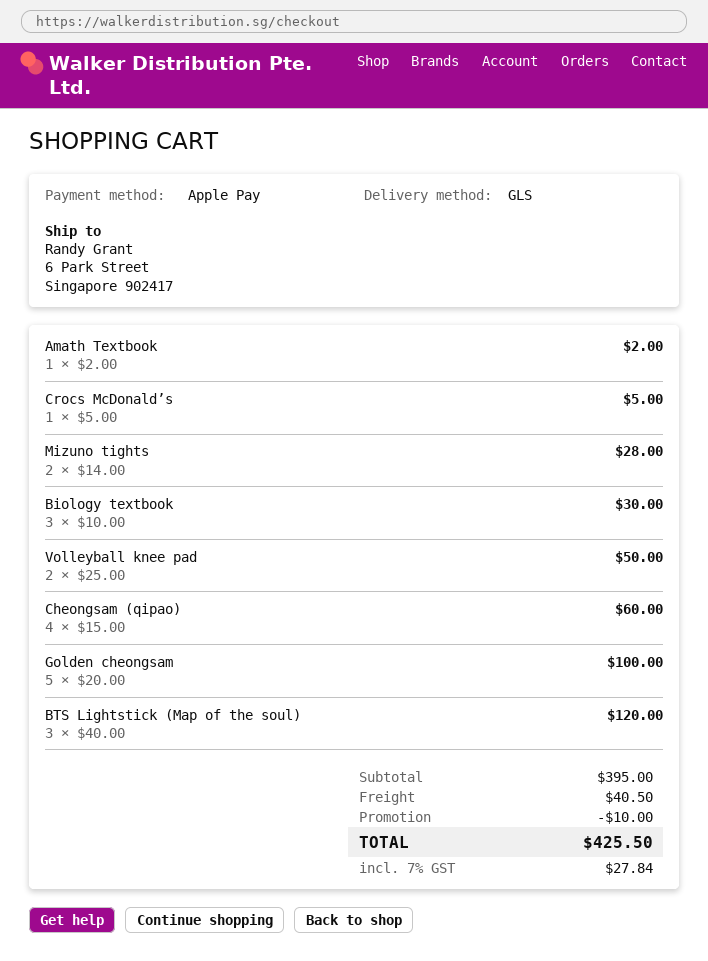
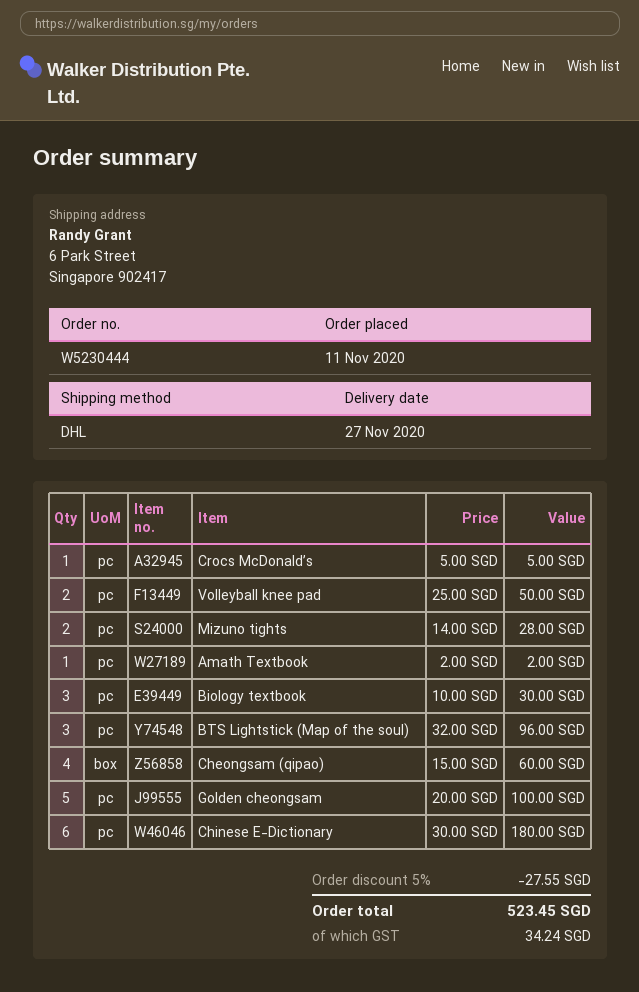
shipping method: GLS -> DHL
BTS Lightstick (Map of the soul): 3 x 40.00 = 120.00 -> 3 x 32.00 = 96.00
Chinese E-Dictionary: none -> 6 x 30.00 = 180.00
discount: 10.00 -> 27.55
shipping: 40.50 -> none
tax: 27.84 -> 34.24
total: 425.50 -> 523.45

